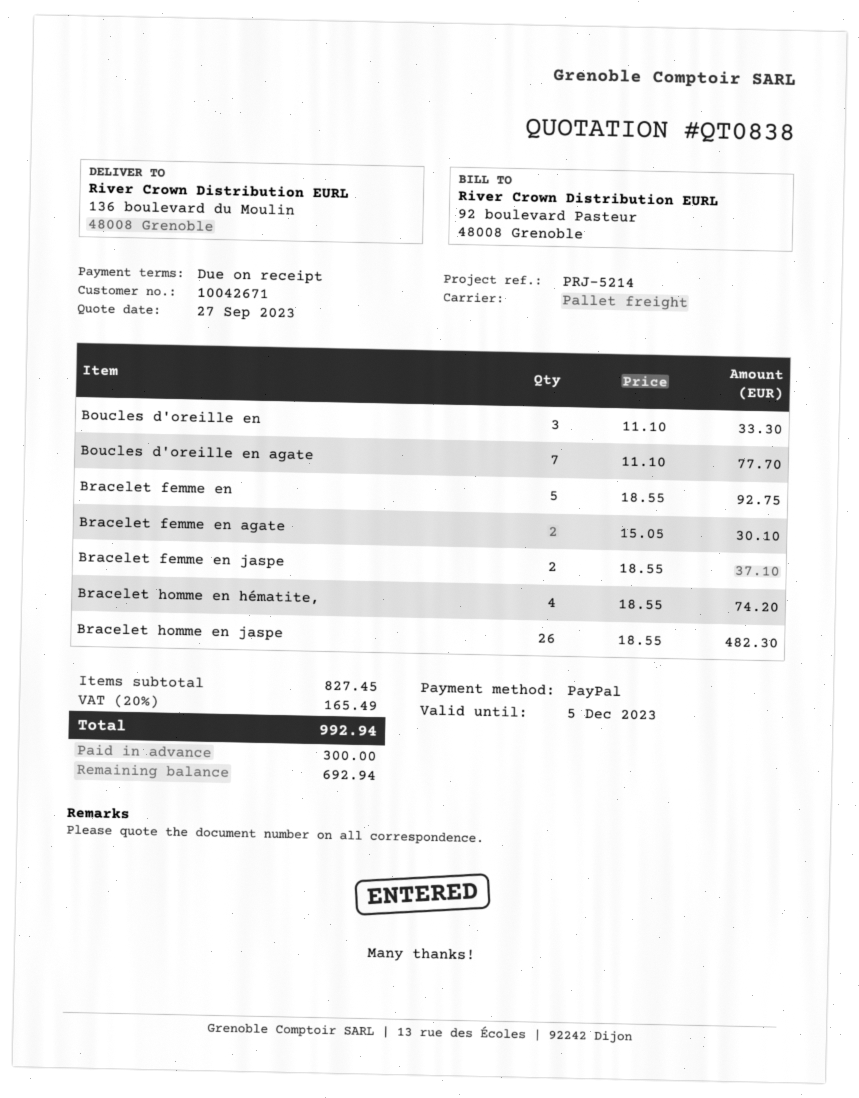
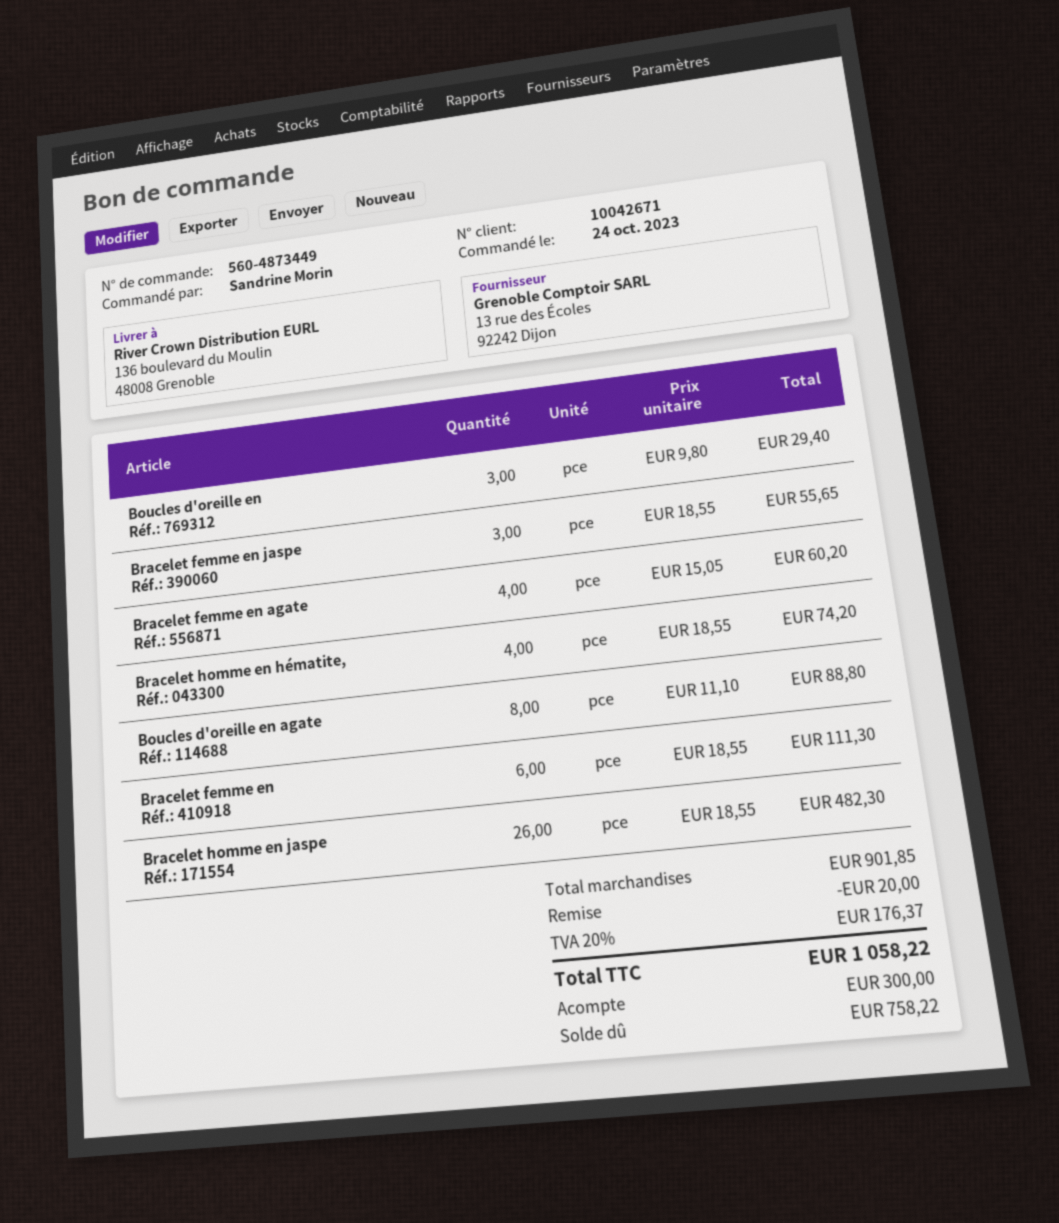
Boucles d'oreille en: 3 x 11.10 = 33.30 -> 3 x 9.80 = 29.40
Boucles d'oreille en agate: 7 x 11.10 = 77.70 -> 8 x 11.10 = 88.80
Bracelet femme en: 5 x 18.55 = 92.75 -> 6 x 18.55 = 111.30
Bracelet femme en agate: 2 x 15.05 = 30.10 -> 4 x 15.05 = 60.20
Bracelet femme en jaspe: 2 x 18.55 = 37.10 -> 3 x 18.55 = 55.65
subtotal: 827.45 -> 901.85
discount: none -> 20.00
tax: 20% = 165.49 -> 20% = 176.37
total: 992.94 -> 1058.22
balance: 692.94 -> 758.22

